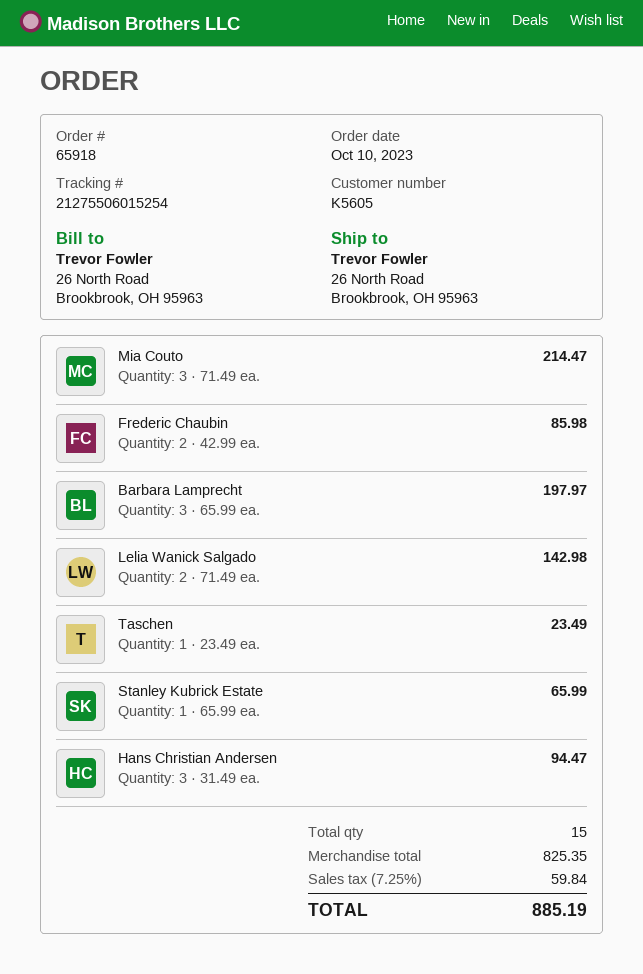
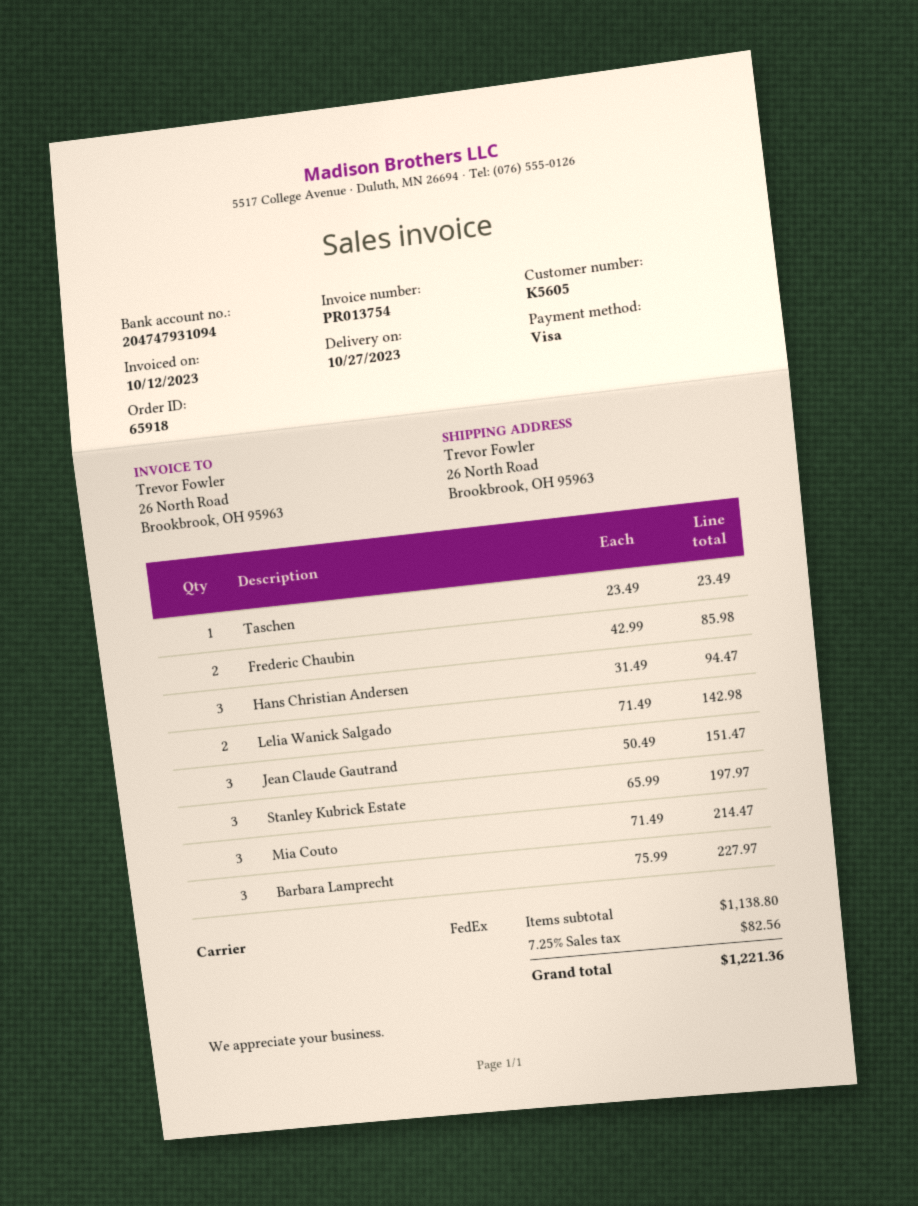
Barbara Lamprecht: 3 x 65.99 = 197.97 -> 3 x 75.99 = 227.97
Stanley Kubrick Estate: 1 x 65.99 = 65.99 -> 3 x 65.99 = 197.97
Jean Claude Gautrand: none -> 3 x 50.49 = 151.47
subtotal: 825.35 -> 1138.80
tax: 7.25% = 59.84 -> 7.25% = 82.56
total: 885.19 -> 1221.36

